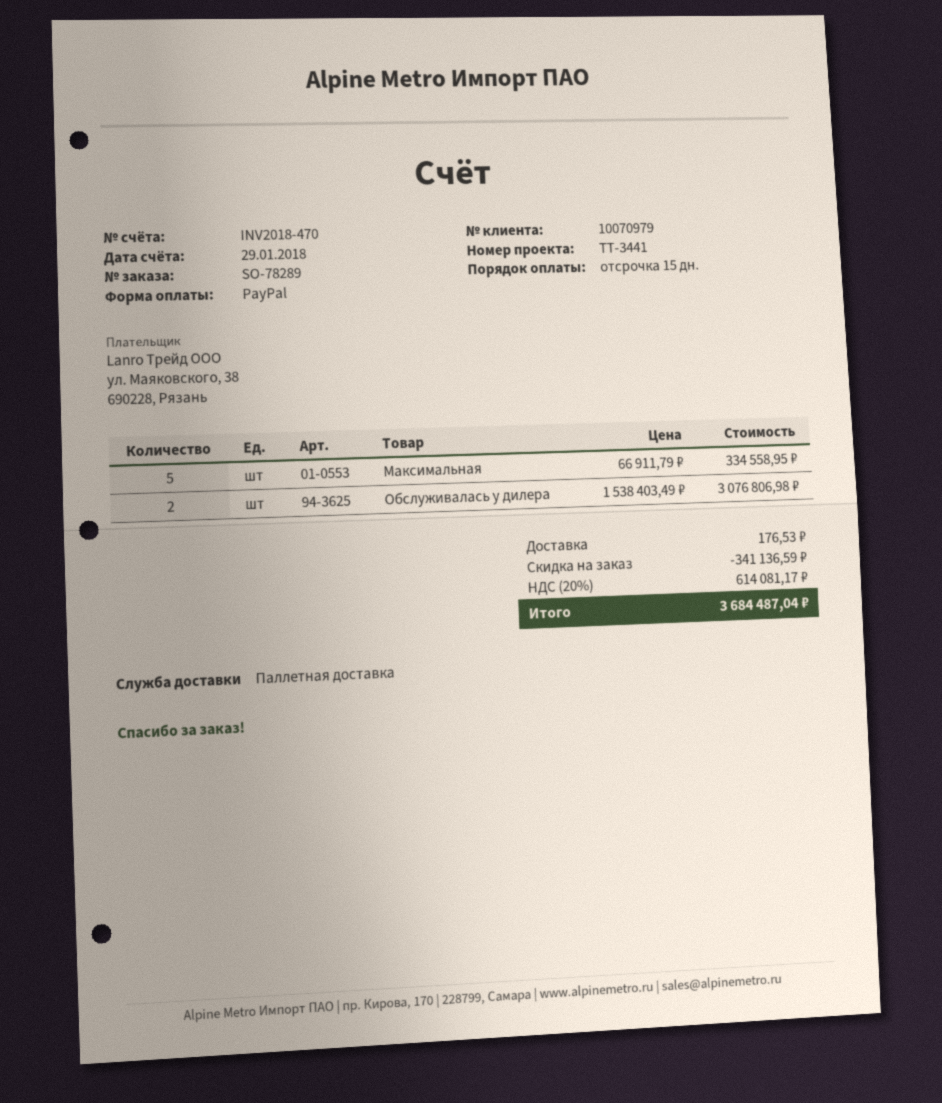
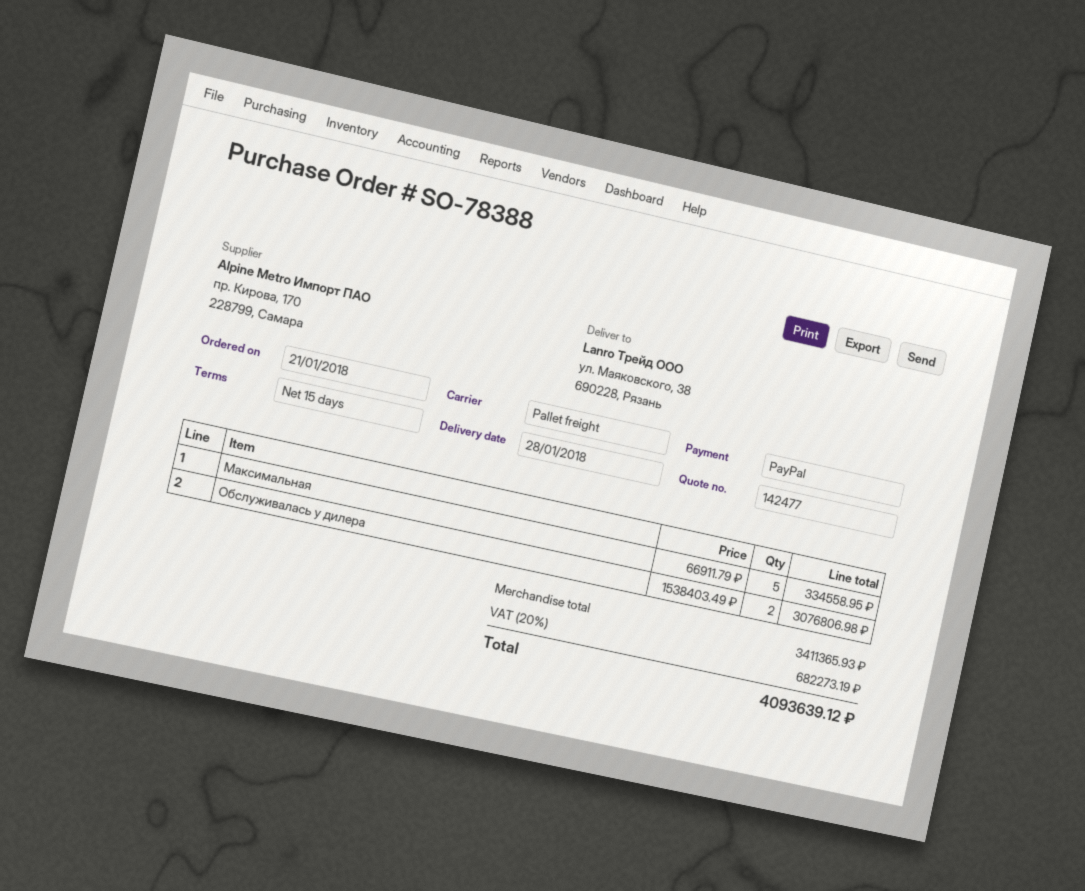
order number: SO-78289 -> SO-78388
discount: 341136.59 -> none
shipping: 176.53 -> none
tax: 20% = 614081.17 -> 20% = 682273.19
total: 3684487.04 -> 4093639.12

